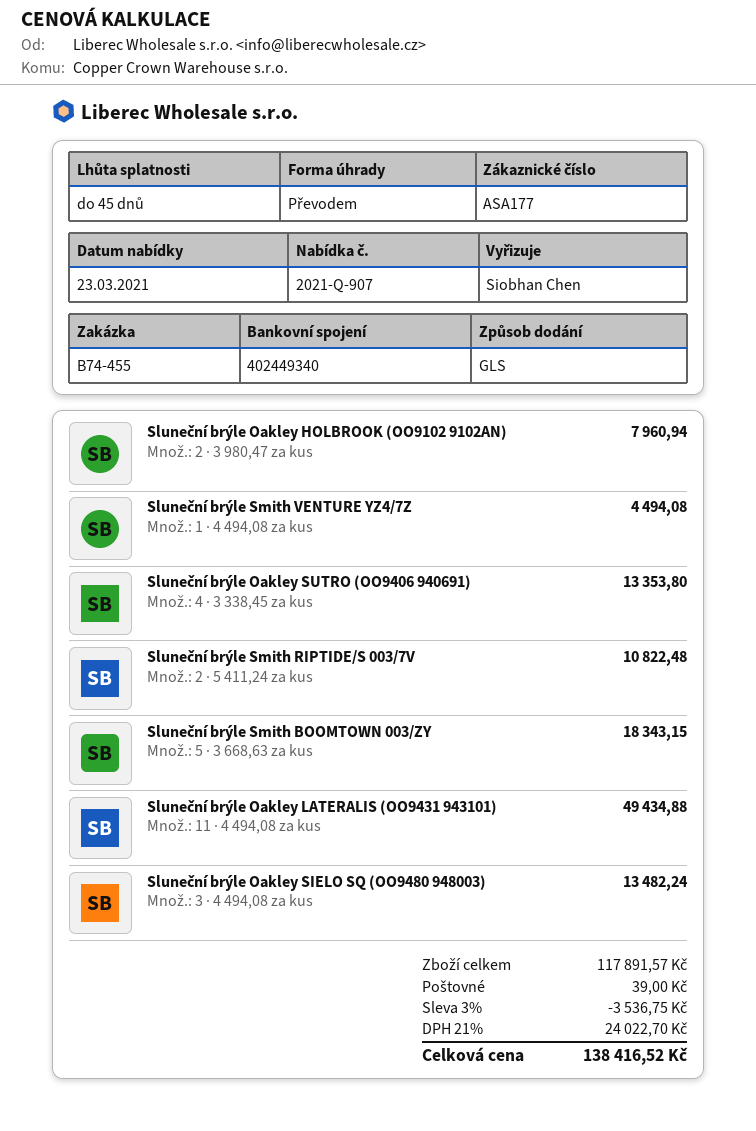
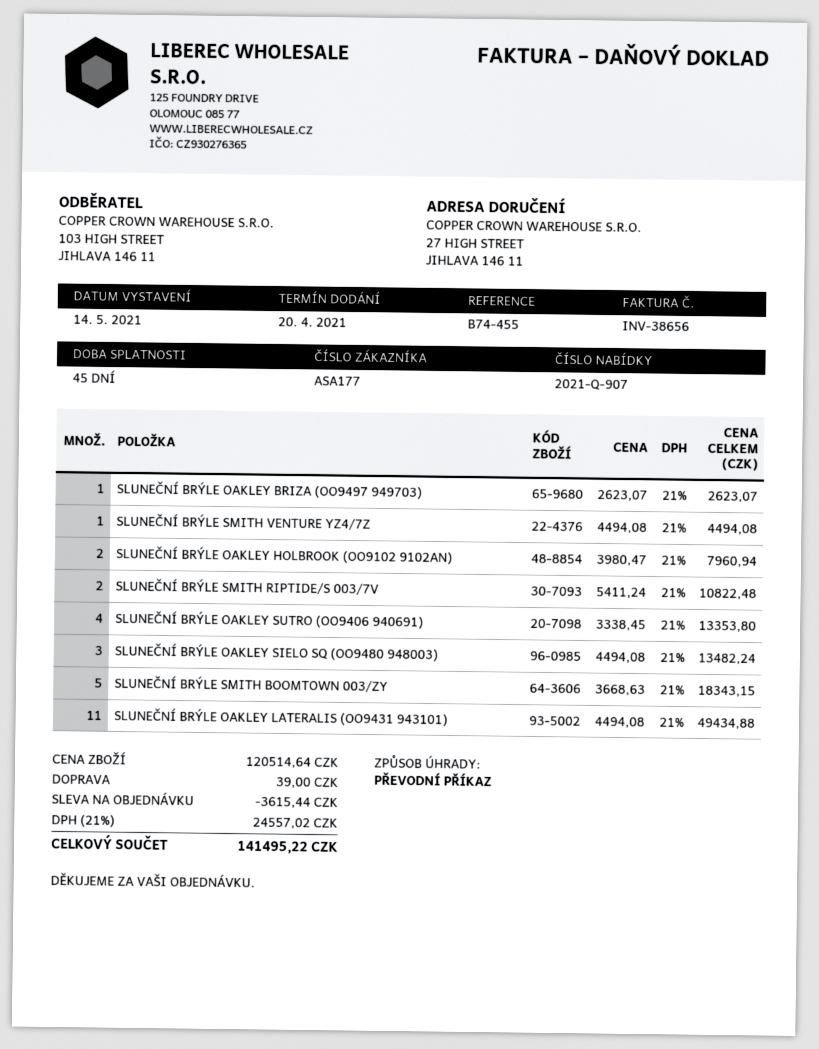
SLUNEČNÍ BRÝLE OAKLEY BRIZA (OO9497 949703): none -> 1 x 2623.07 = 2623.07
subtotal: 117891.57 -> 120514.64
discount: 3536.75 -> 3615.44
tax: 21% = 24022.70 -> 21% = 24557.02
total: 138416.52 -> 141495.22

